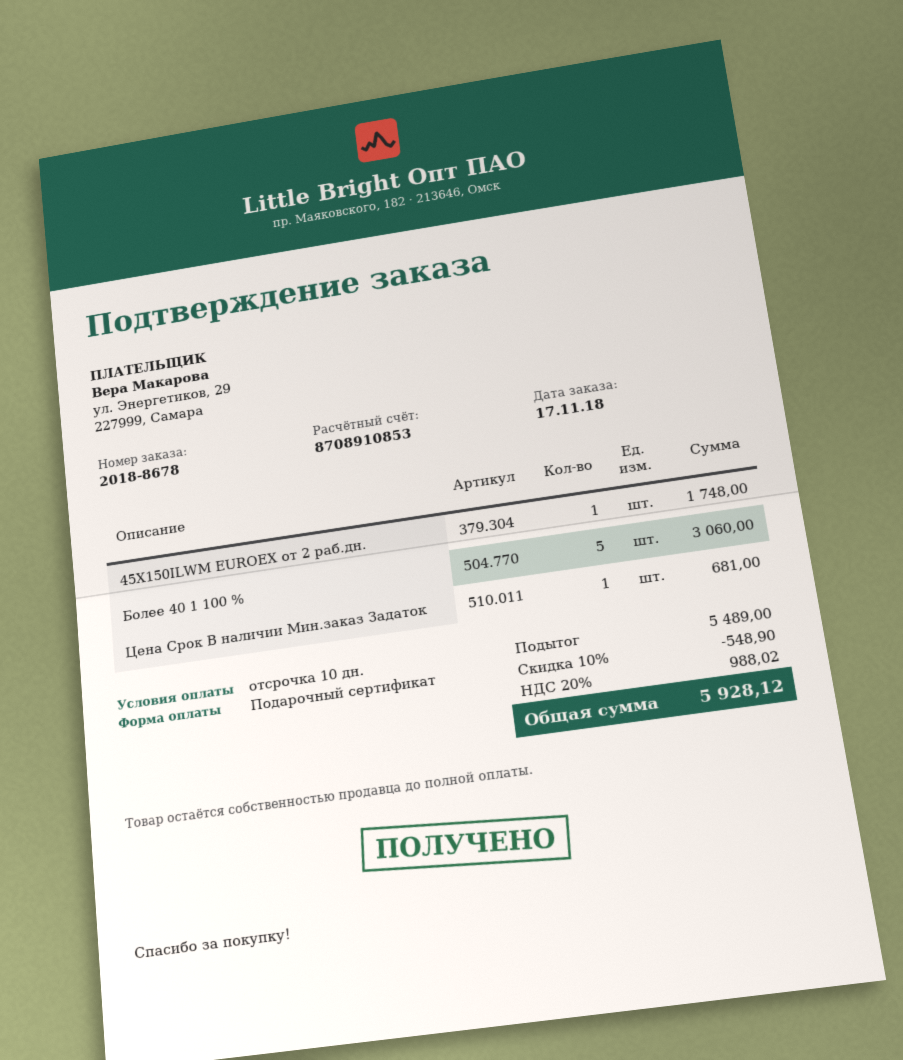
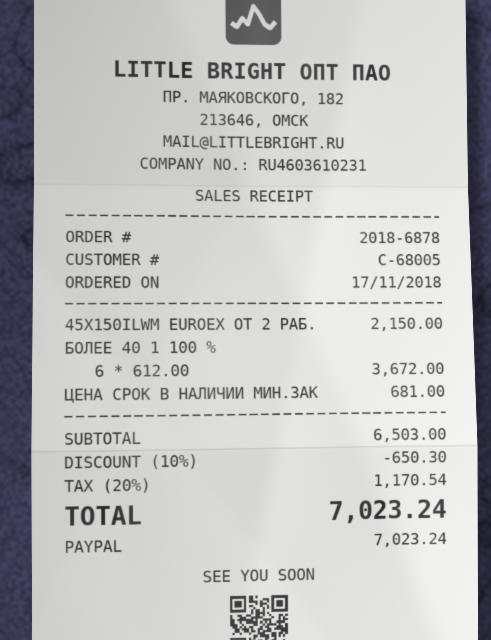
order number: 2018-8678 -> 2018-6878
payment method: gift card -> PayPal
45X150ILWM EUROEX от 2 раб.дн.: 1 for 1748.00 -> 1 for 2150.00
Более 40 1 100 %: 5 for 3060.00 -> 6 for 3672.00
subtotal: 5489.00 -> 6503.00
discount: 10% = 548.90 -> 10% = 650.30
tax: 20% = 988.02 -> 20% = 1170.54
total: 5928.12 -> 7023.24

